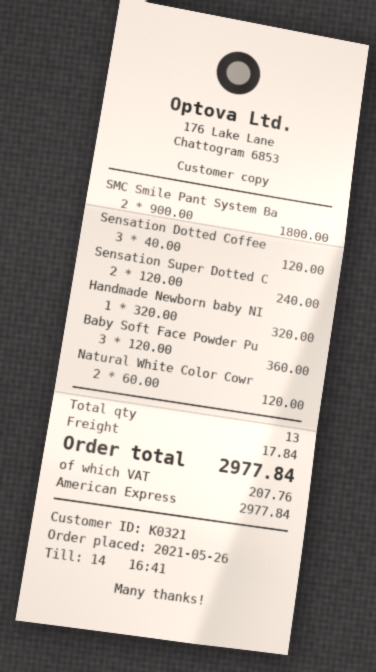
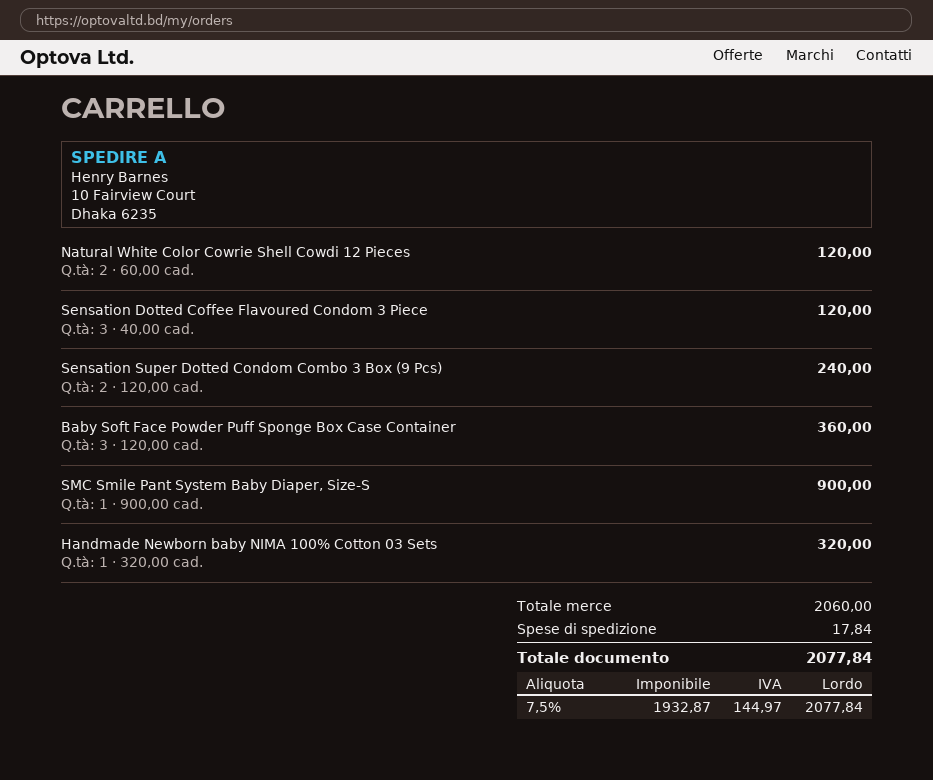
SMC Smile Pant System Ba: 2 x 900.00 = 1800.00 -> 1 x 900.00 = 900.00
tax: 207.76 -> 144.97
total: 2977.84 -> 2077.84

